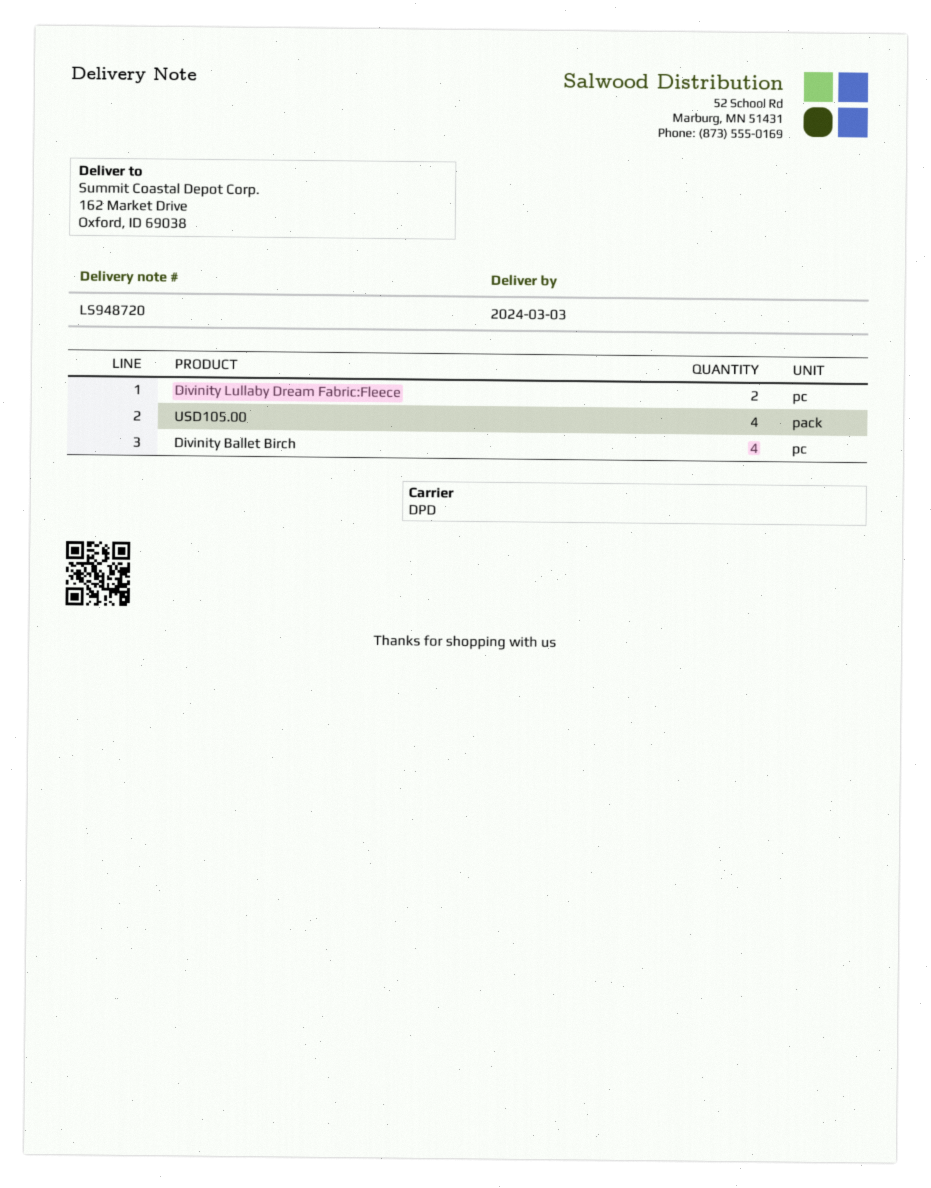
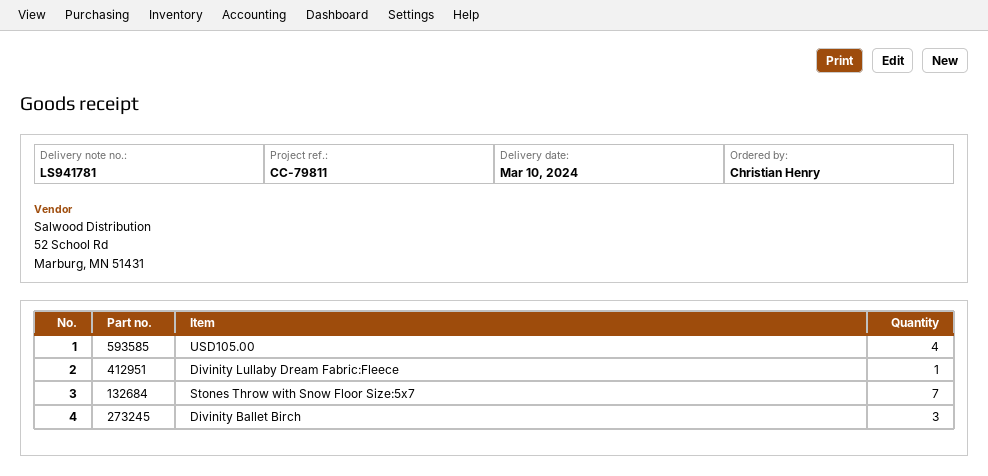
delivery note number: LS948720 -> LS941781
delivery date: 2024-03-03 -> 2024-03-10
Divinity Lullaby Dream Fabric:Fleece: 2 -> 1
Divinity Ballet Birch: 4 -> 3
Stones Throw with Snow Floor Size:5x7: none -> 7

